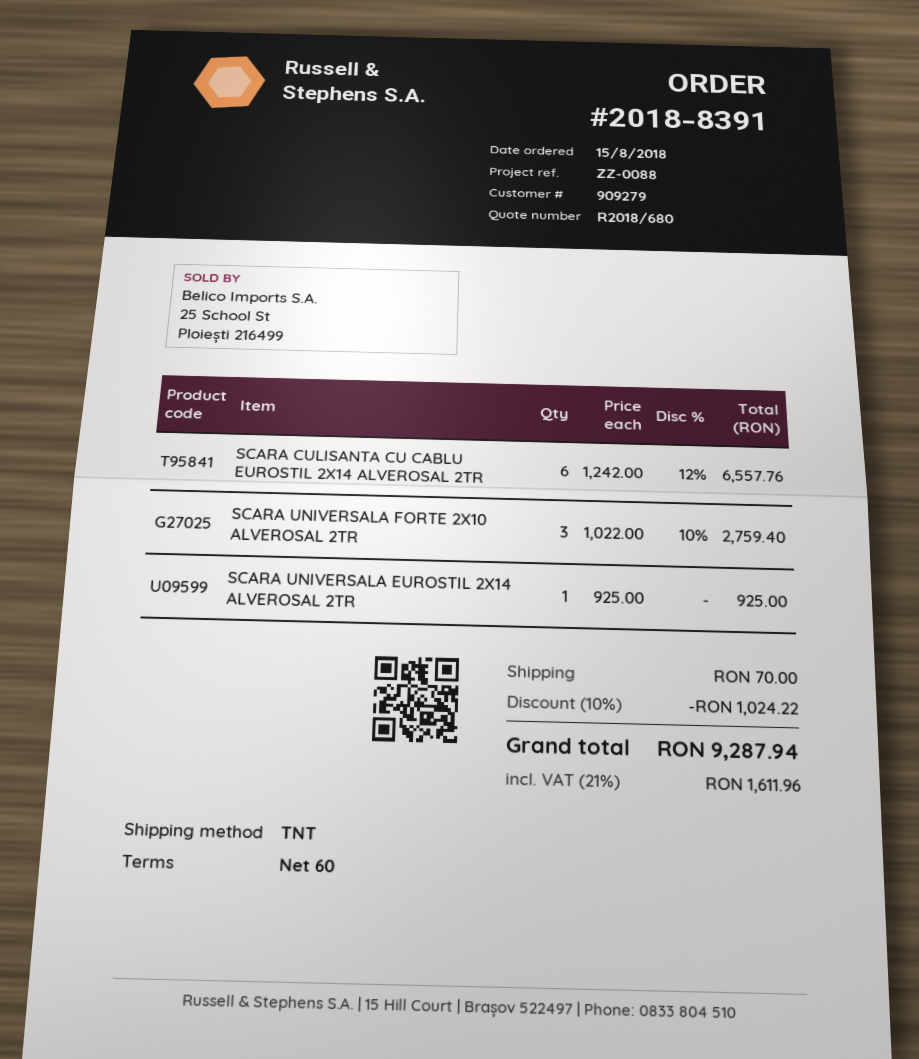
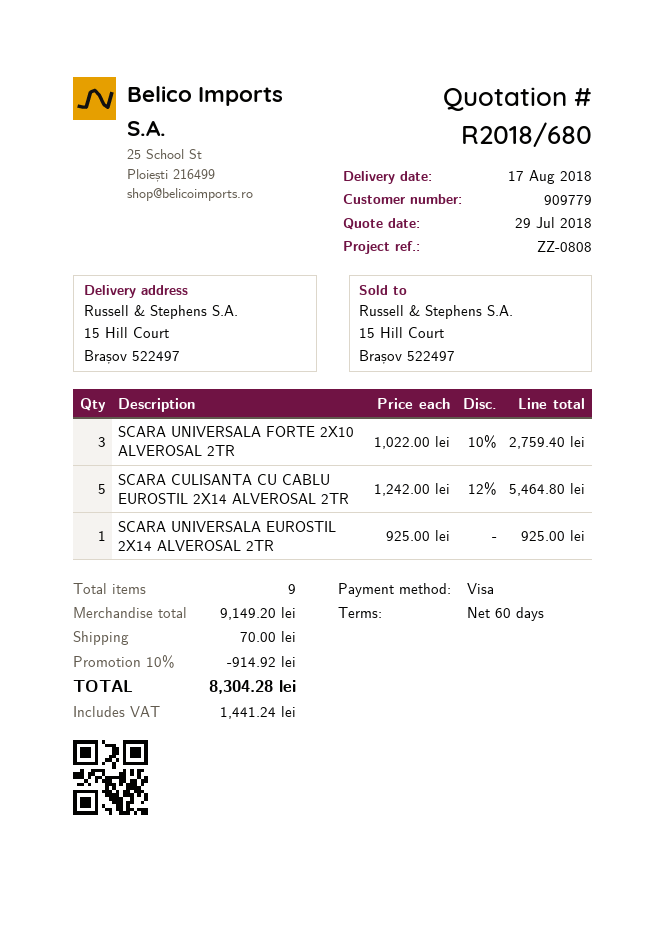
customer number: 909279 -> 909779
reference: ZZ-0088 -> ZZ-0808
SCARA CULISANTA CU CABLU EUROSTIL 2X14 ALVEROSAL 2TR: 6 x 1242.00 - 12% = 6557.76 -> 5 x 1242.00 - 12% = 5464.80
discount: 10% = 1024.22 -> 10% = 914.92
tax: 1611.96 -> 1441.24
total: 9287.94 -> 8304.28

